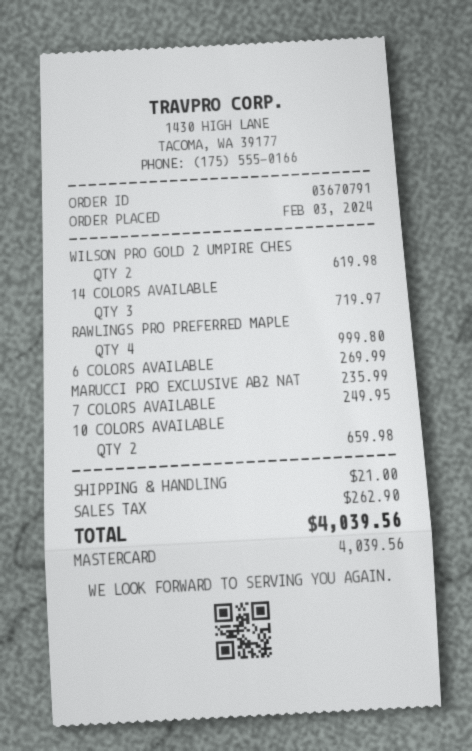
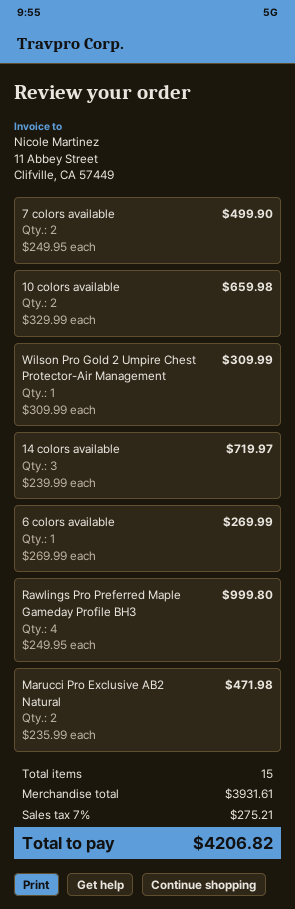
WILSON PRO GOLD 2 UMPIRE CHES: 2 for 619.98 -> 1 for 309.99
MARUCCI PRO EXCLUSIVE AB2 NAT: 1 for 235.99 -> 2 for 471.98
7 COLORS AVAILABLE: 1 for 249.95 -> 2 for 499.90
shipping: 21.00 -> none
tax: 262.90 -> 275.21
total: 4039.56 -> 4206.82

